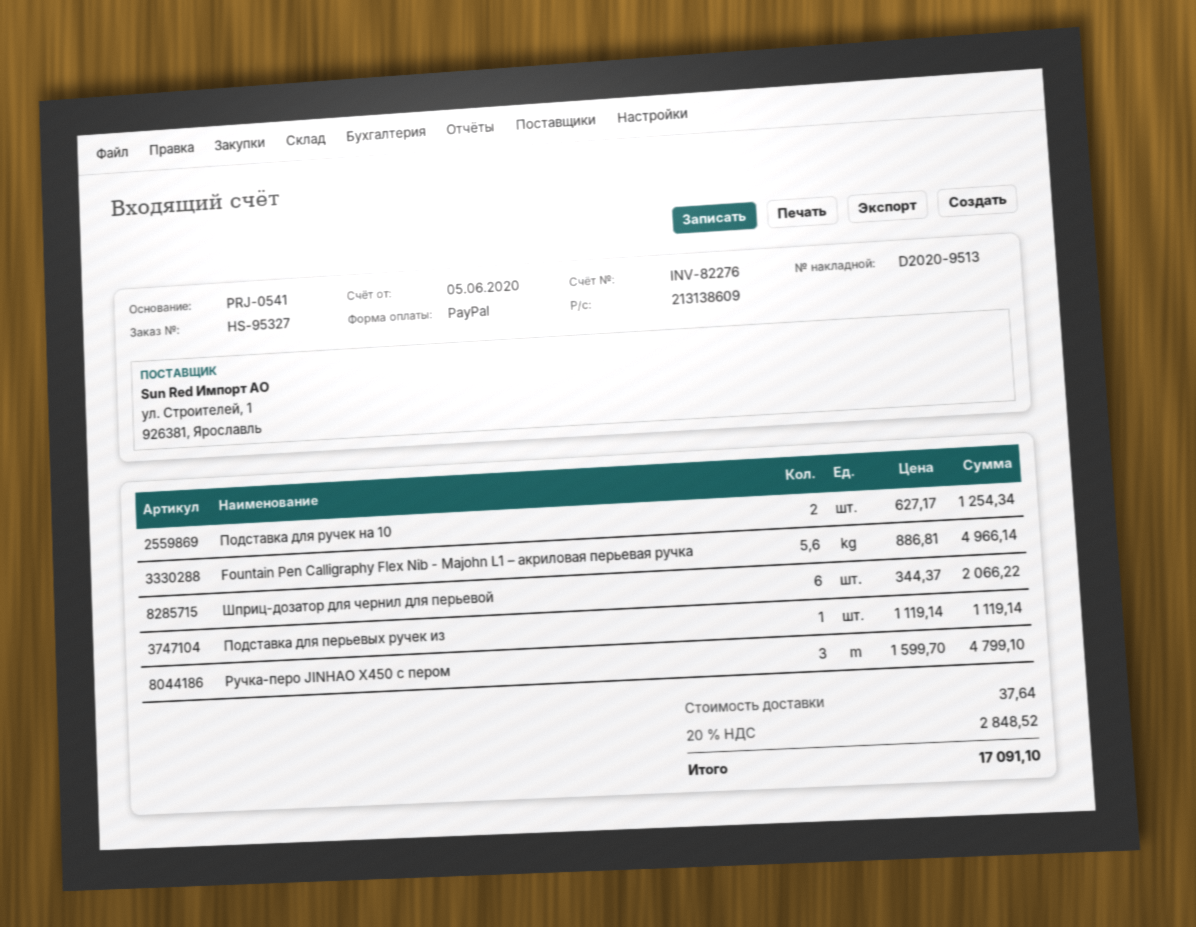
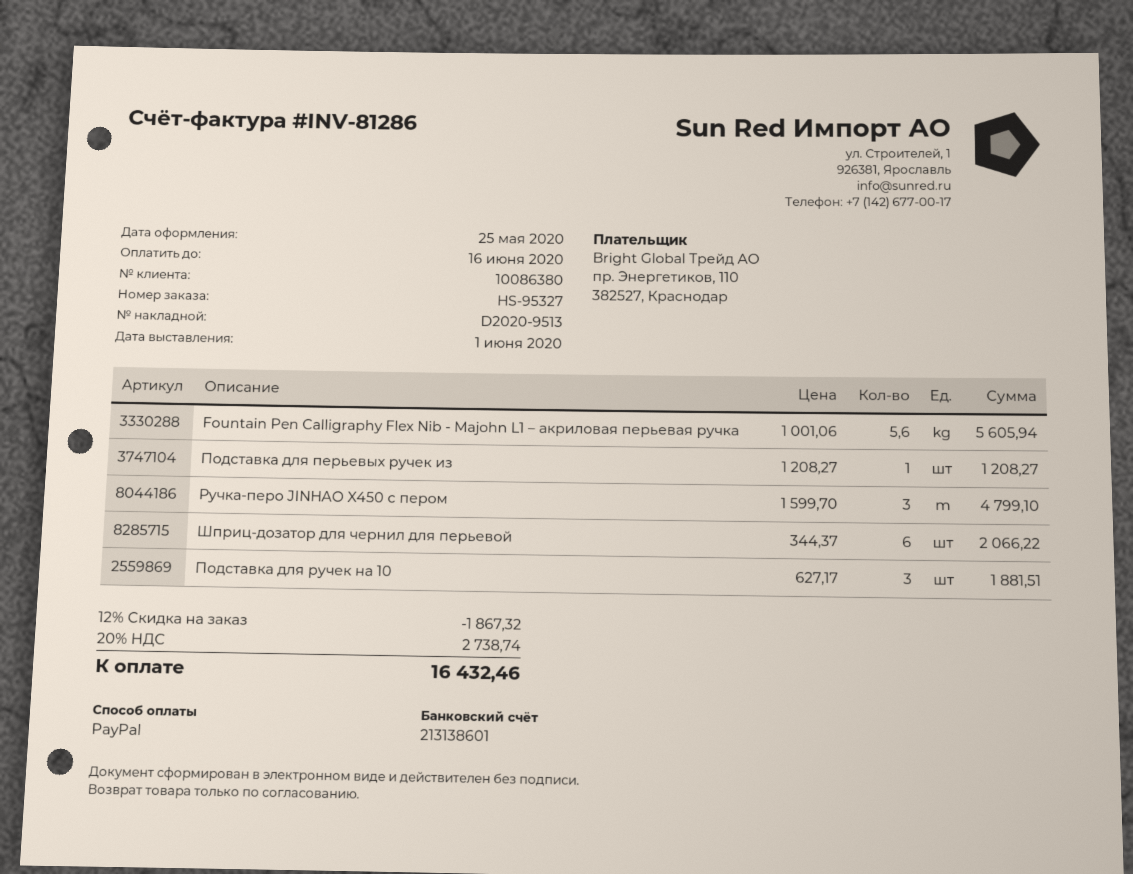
invoice number: INV-82276 -> INV-81286
invoice date: 2020-06-05 -> 2020-06-01
bank account: 213138609 -> 213138601
Подставка для ручек на 10: 2 x 627.17 = 1254.34 -> 3 x 627.17 = 1881.51
Fountain Pen Calligraphy Flex Nib - Majohn L1 – акриловая перьевая ручка: 5.6 x 886.81 = 4966.14 -> 5.6 x 1001.06 = 5605.94
Подставка для перьевых ручек из: 1 x 1119.14 = 1119.14 -> 1 x 1208.27 = 1208.27
discount: none -> 12% = 1867.32
shipping: 37.64 -> none
tax: 20% = 2848.52 -> 20% = 2738.74
total: 17091.10 -> 16432.46

